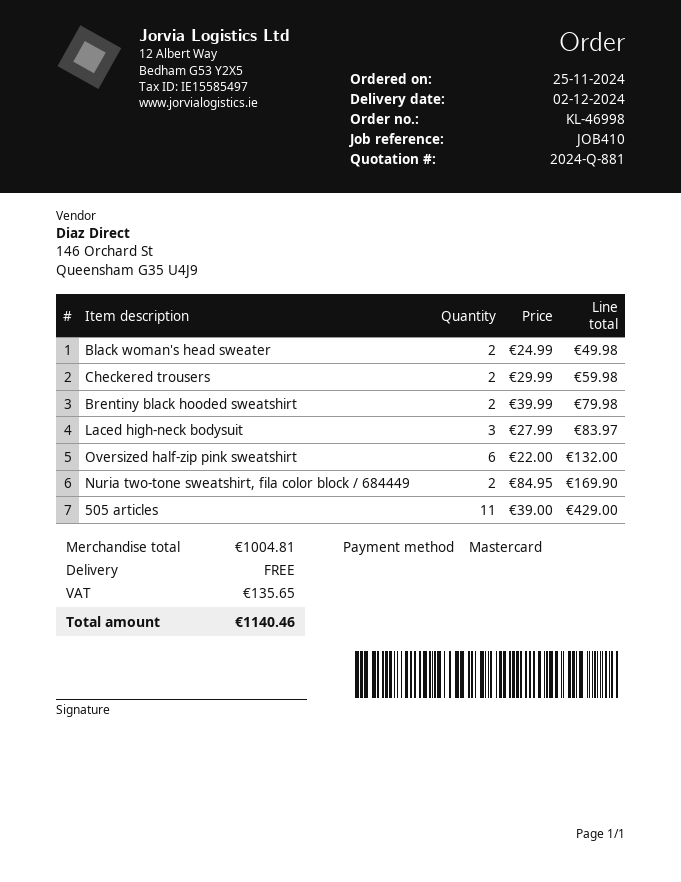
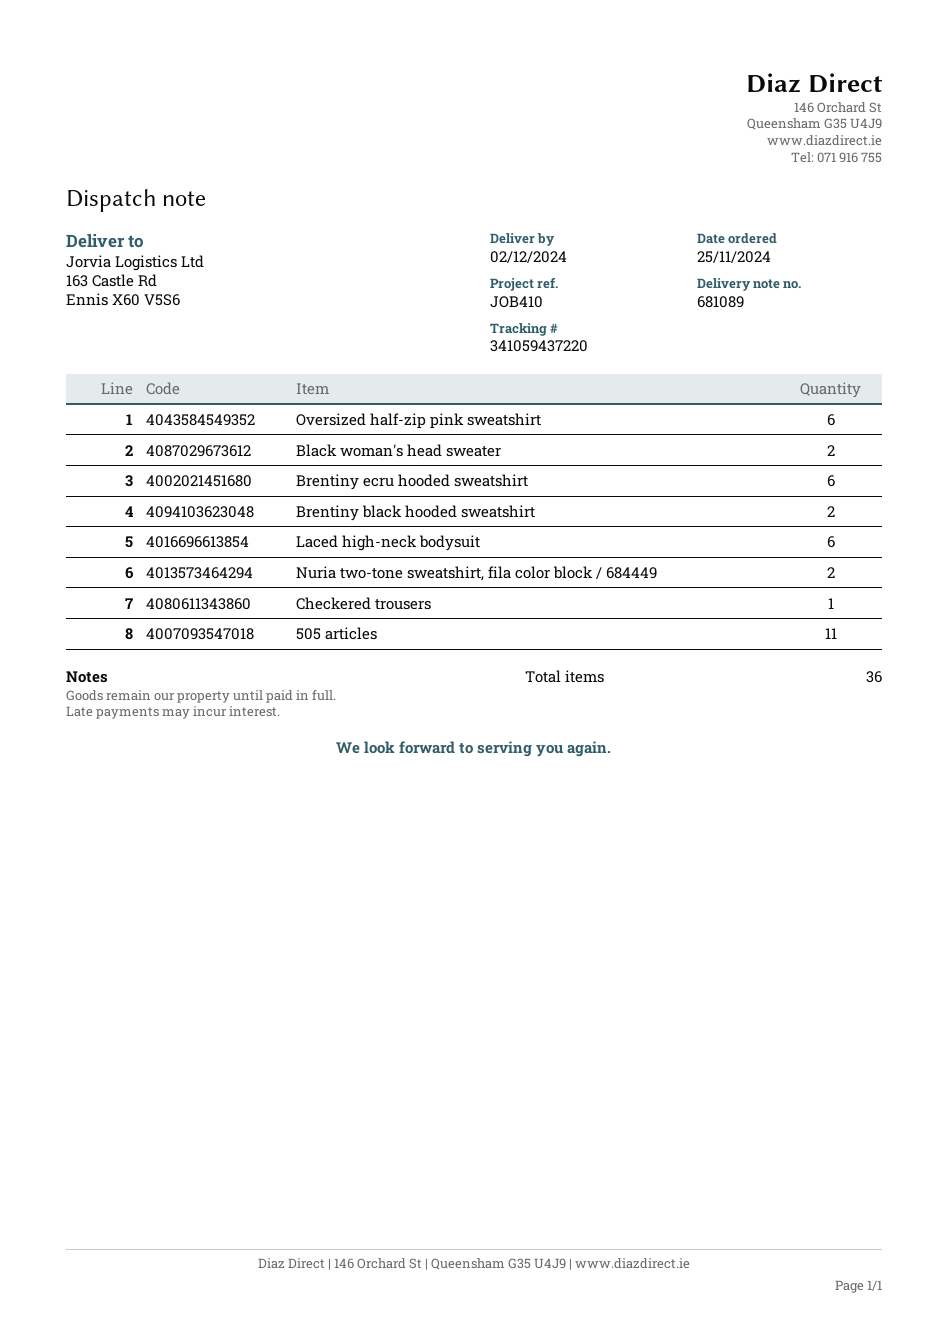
Checkered trousers: 2 -> 1
Laced high-neck bodysuit: 3 -> 6
Brentiny ecru hooded sweatshirt: none -> 6

